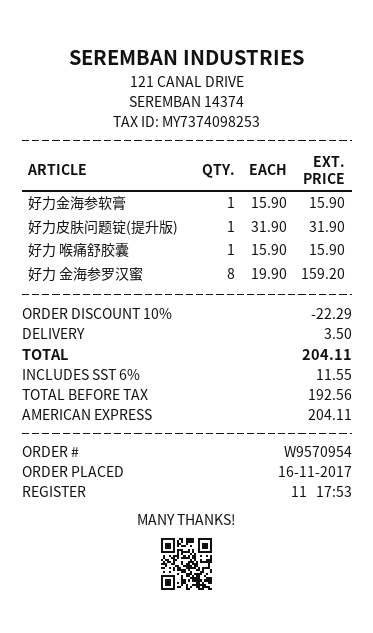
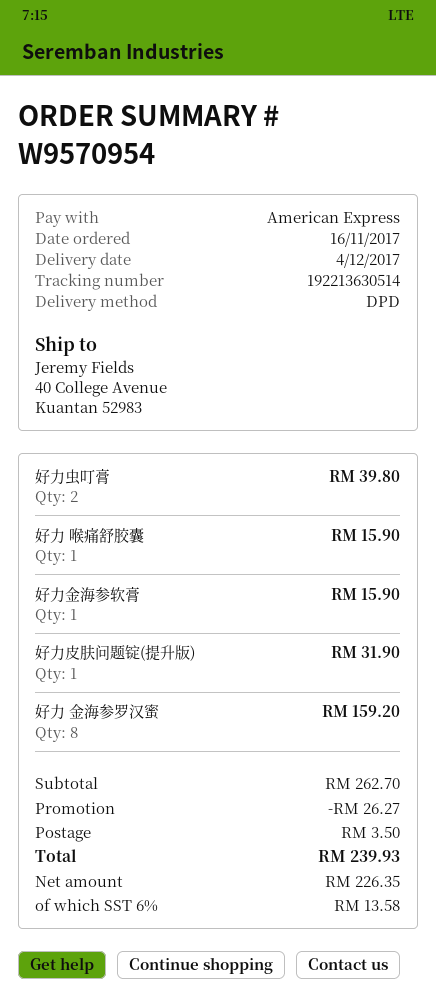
好力虫叮膏: none -> 2 for 39.80
discount: 22.29 -> 26.27
net: 192.56 -> 226.35
tax: 6% = 11.55 -> 6% = 13.58
total: 204.11 -> 239.93

